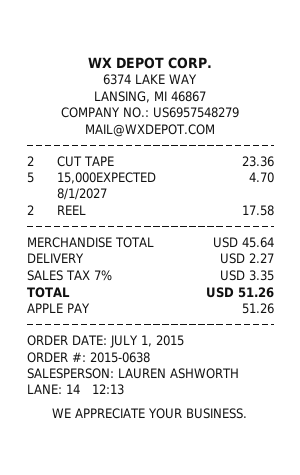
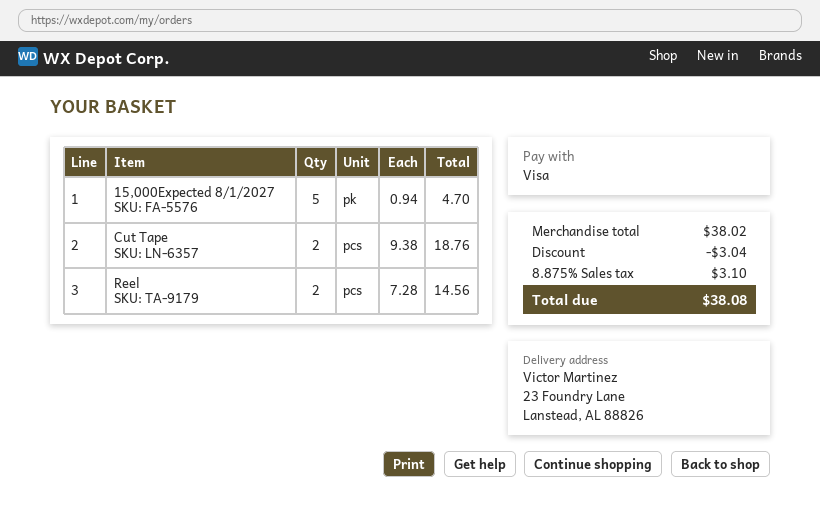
payment method: Apple Pay -> Visa
CUT TAPE: 2 for 23.36 -> 2 for 18.76
REEL: 2 for 17.58 -> 2 for 14.56
subtotal: 45.64 -> 38.02
discount: none -> 3.04
shipping: 2.27 -> none
tax: 7% = 3.35 -> 8.875% = 3.10
total: 51.26 -> 38.08

